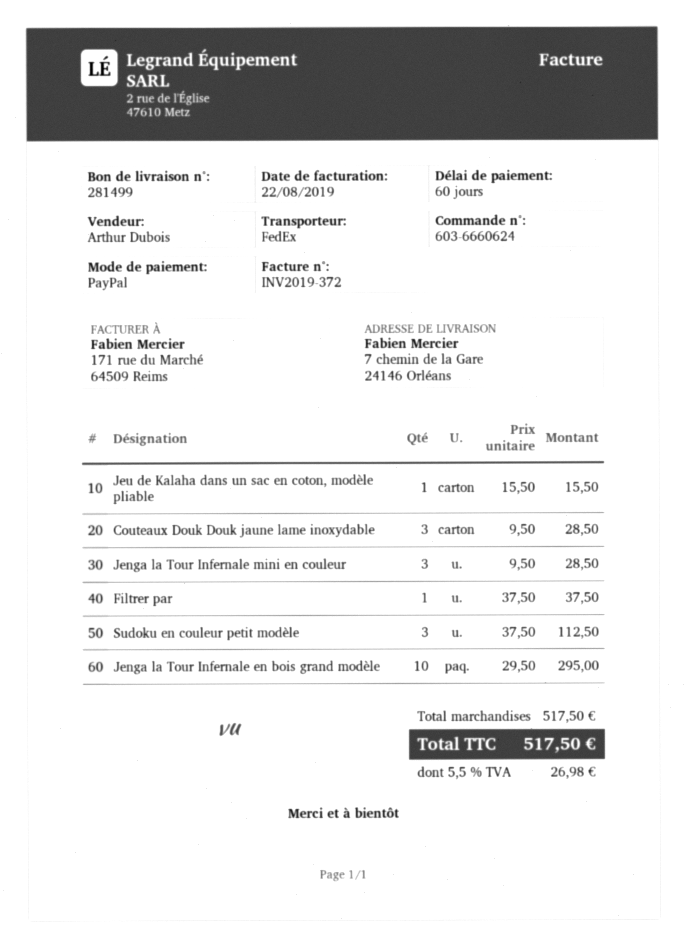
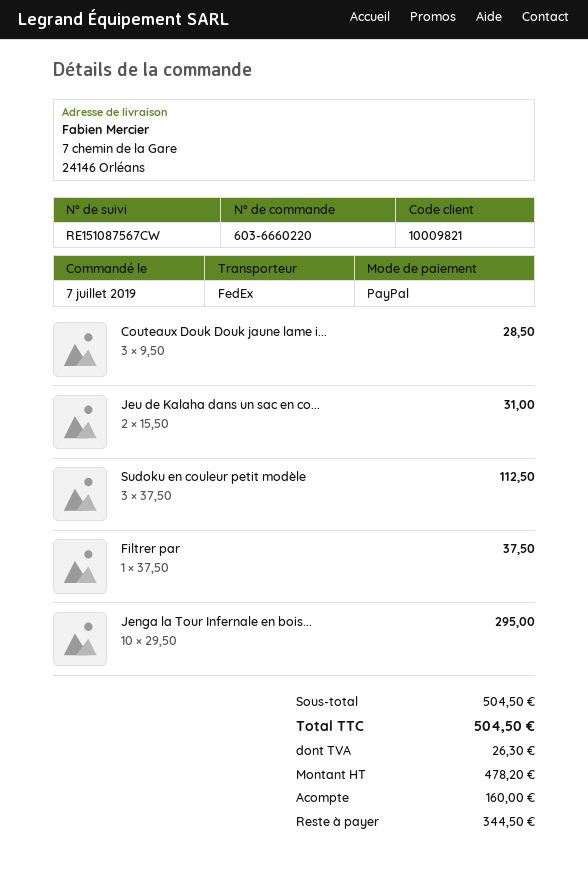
order number: 603-6660624 -> 603-6660220
Jeu de Kalaha dans un sac en coton, modèle pliable: 1 x 15.50 = 15.50 -> 2 x 15.50 = 31.00
Jenga la Tour Infernale mini en couleur: 3 x 9.50 = 28.50 -> none
subtotal: 517.50 -> 504.50
tax: 26.98 -> 26.30
total: 517.50 -> 504.50

